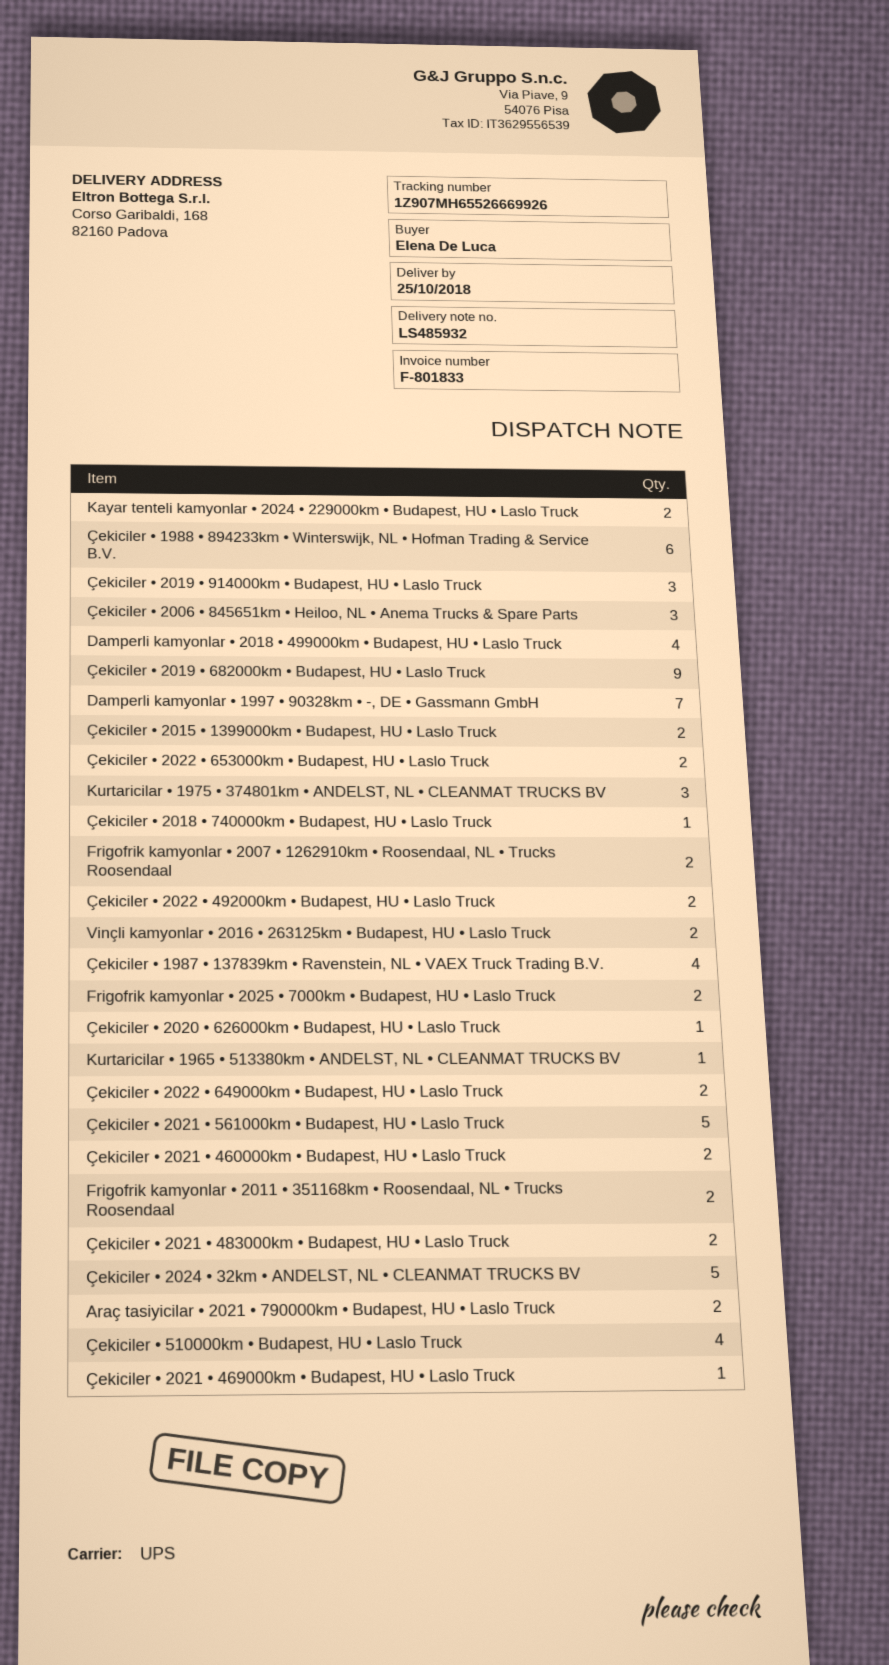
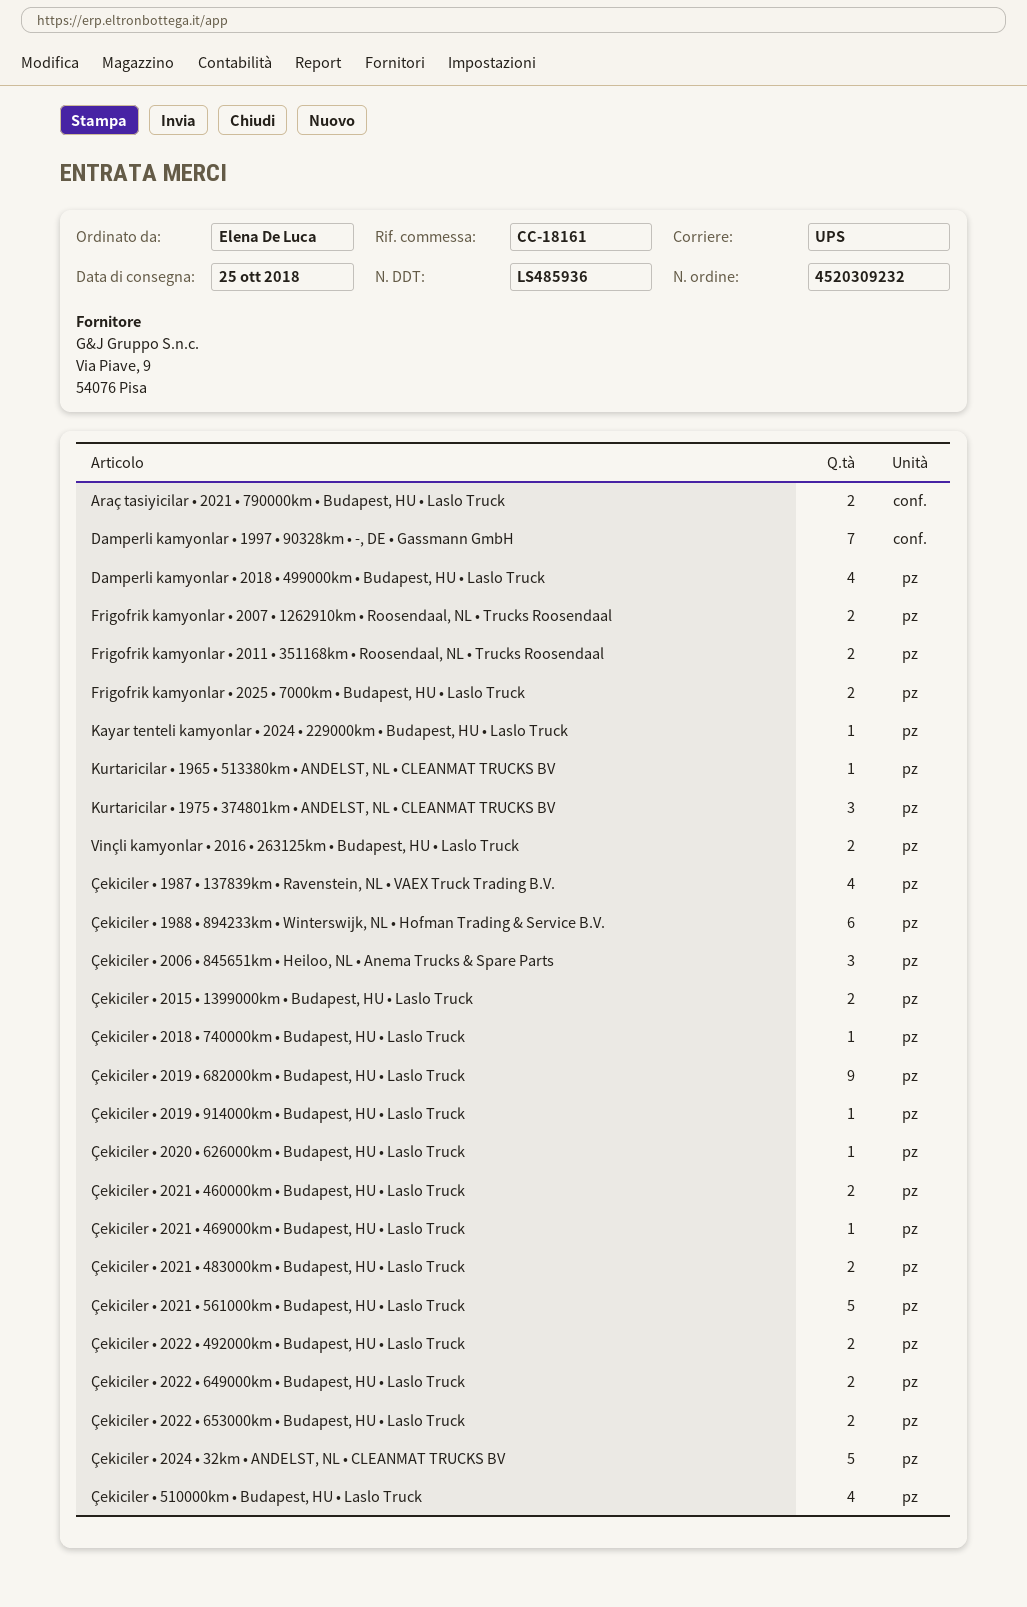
delivery note number: LS485932 -> LS485936
Kayar tenteli kamyonlar • 2024 • 229000km • Budapest, HU • Laslo Truck: 2 -> 1
Çekiciler • 2019 • 914000km • Budapest, HU • Laslo Truck: 3 -> 1

